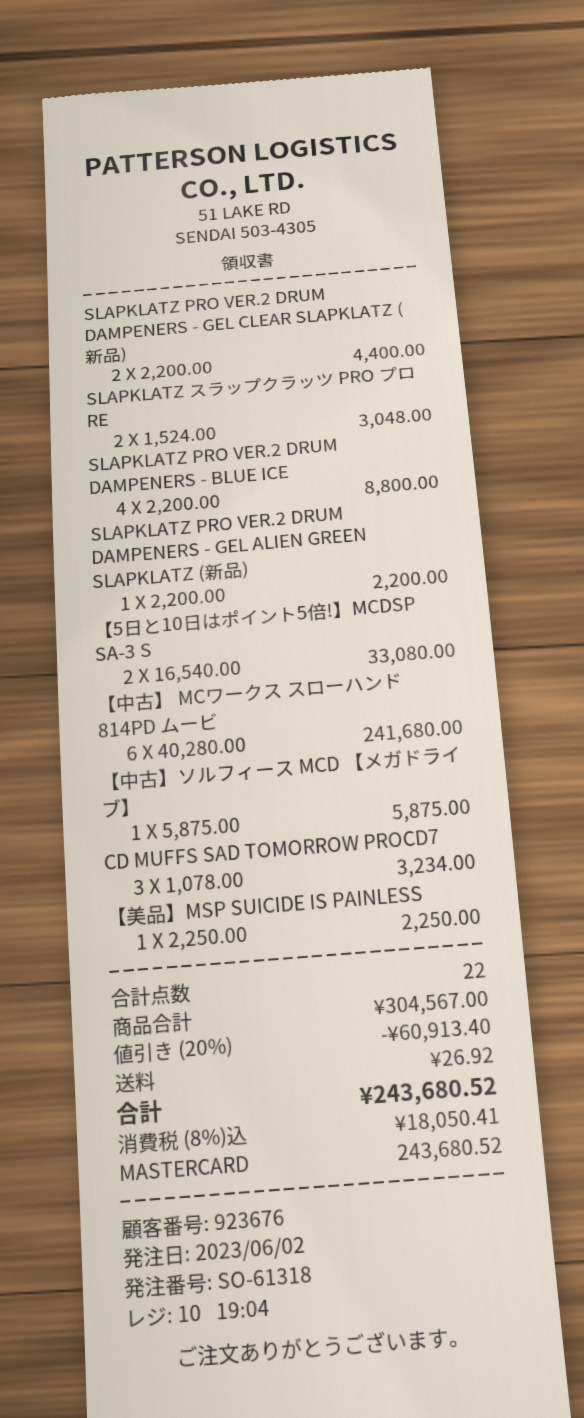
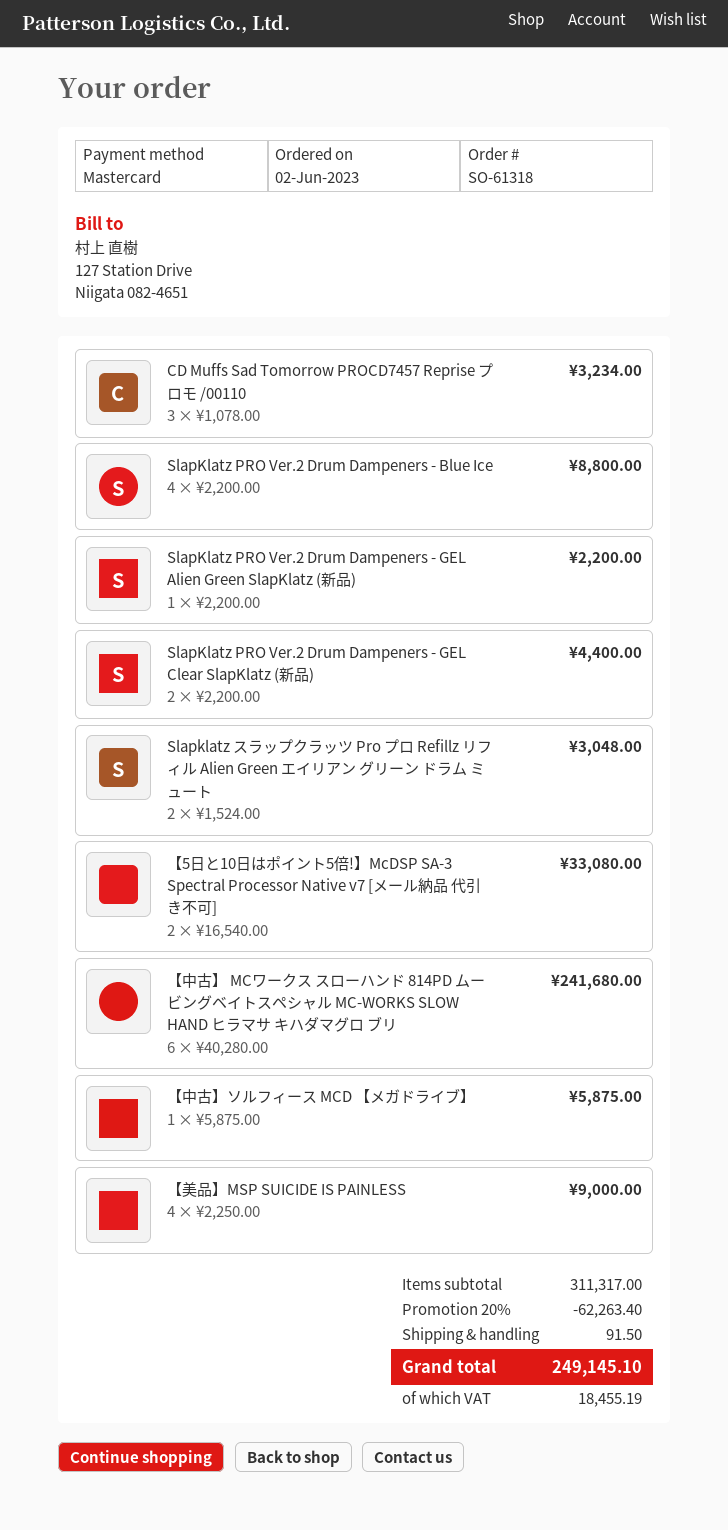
【美品】MSP SUICIDE IS PAINLESS: 1 x 2250.00 = 2250.00 -> 4 x 2250.00 = 9000.00
subtotal: 304567.00 -> 311317.00
discount: 20% = 60913.40 -> 20% = 62263.40
shipping: 26.92 -> 91.50
tax: 18050.41 -> 18455.19
total: 243680.52 -> 249145.10

